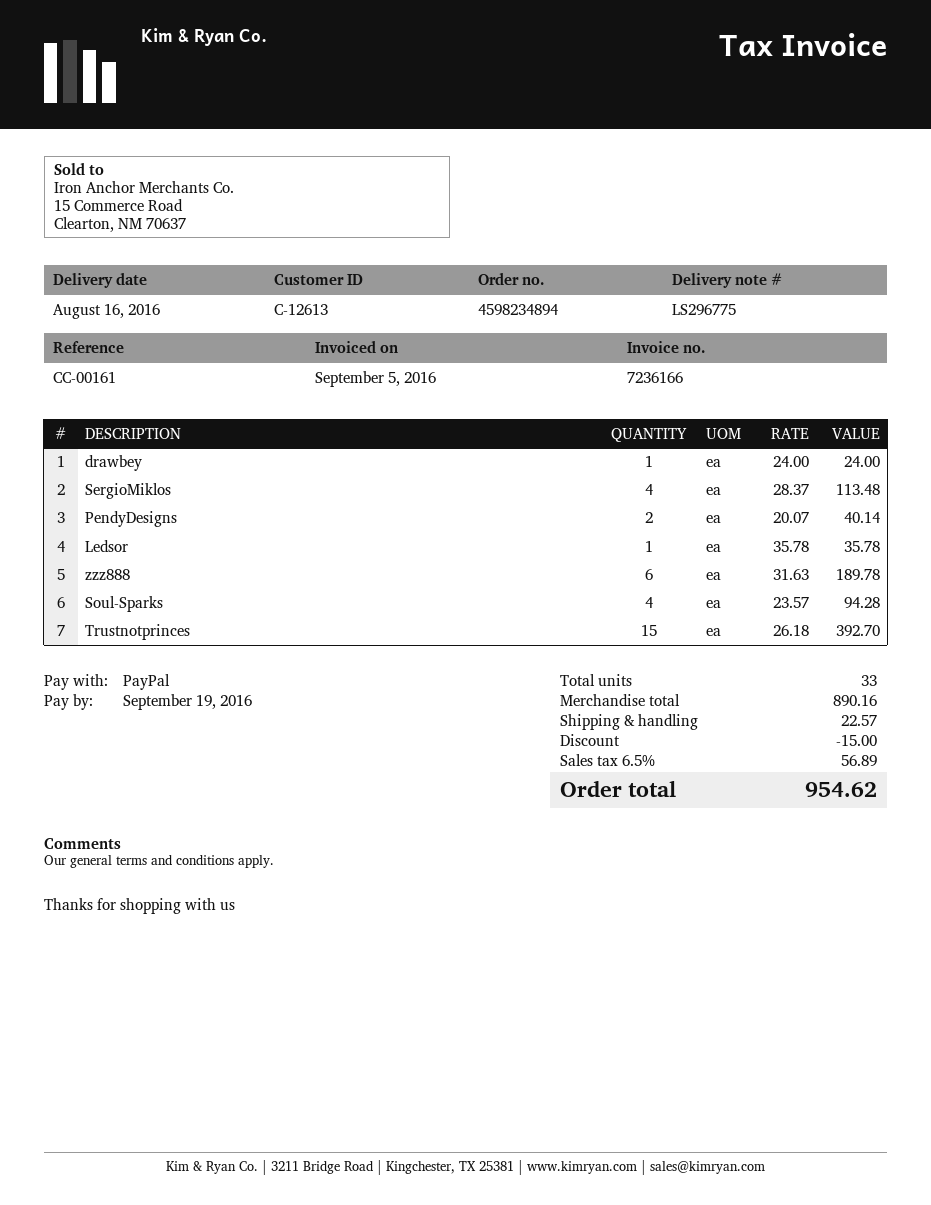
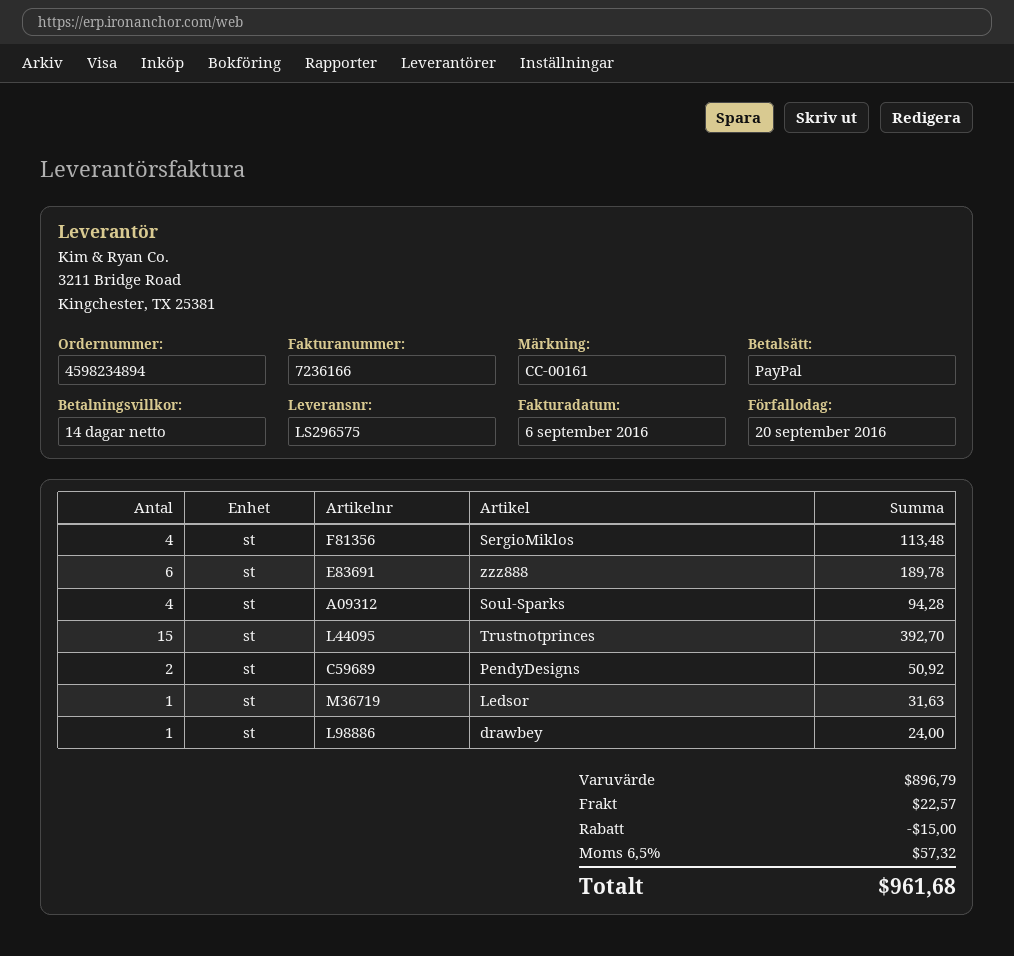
delivery note number: LS296775 -> LS296575
invoice date: 2016-09-05 -> 2016-09-06
due date: 2016-09-19 -> 2016-09-20
PendyDesigns: 2 for 40.14 -> 2 for 50.92
Ledsor: 1 for 35.78 -> 1 for 31.63
subtotal: 890.16 -> 896.79
tax: 6.5% = 56.89 -> 6.5% = 57.32
total: 954.62 -> 961.68

